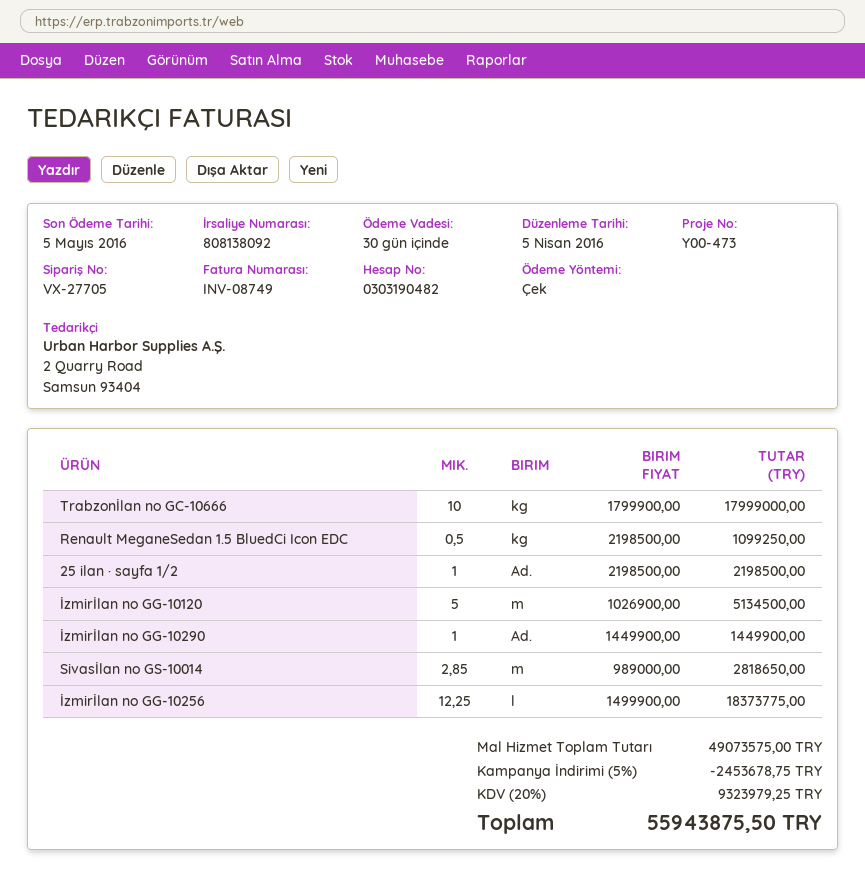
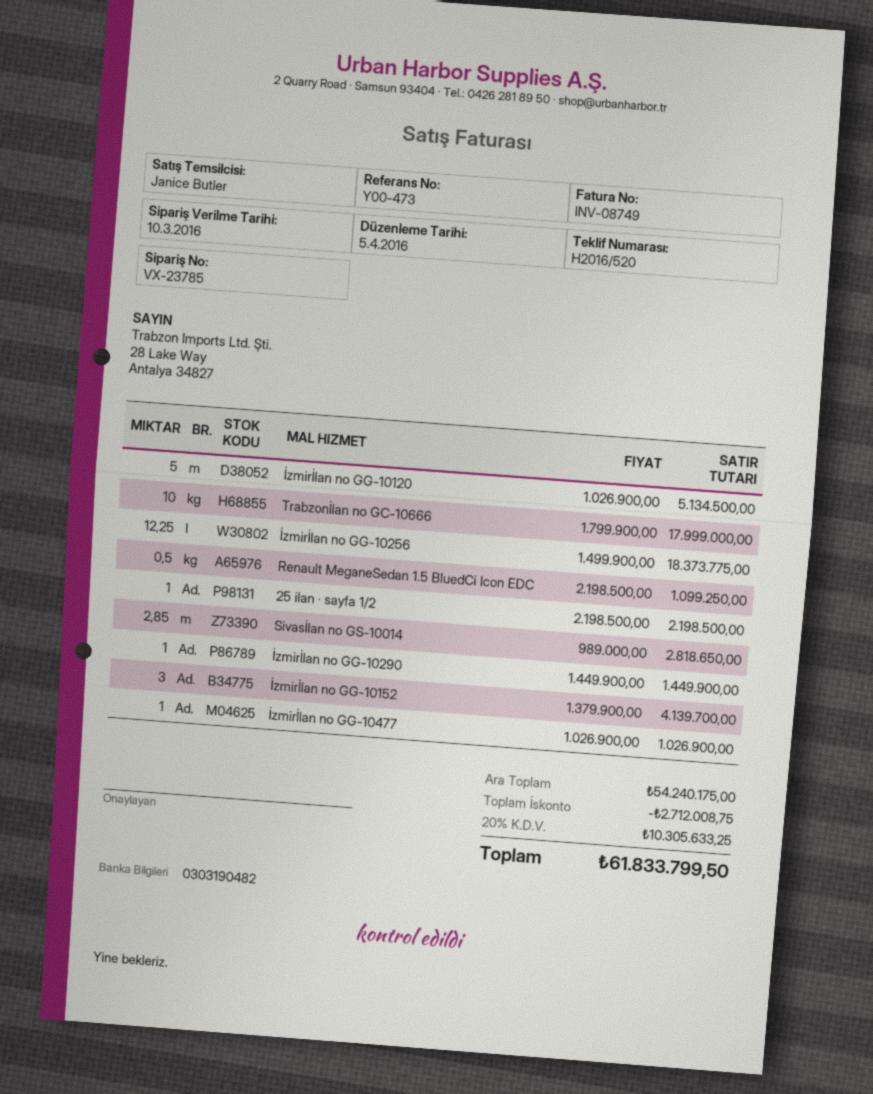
order number: VX-27705 -> VX-23785
İzmirİlan no GG-10152: none -> 3 x 1379900.00 = 4139700.00
İzmirİlan no GG-10477: none -> 1 x 1026900.00 = 1026900.00
subtotal: 49073575.00 -> 54240175.00
discount: 2453678.75 -> 2712008.75
tax: 20% = 9323979.25 -> 20% = 10305633.25
total: 55943875.50 -> 61833799.50

